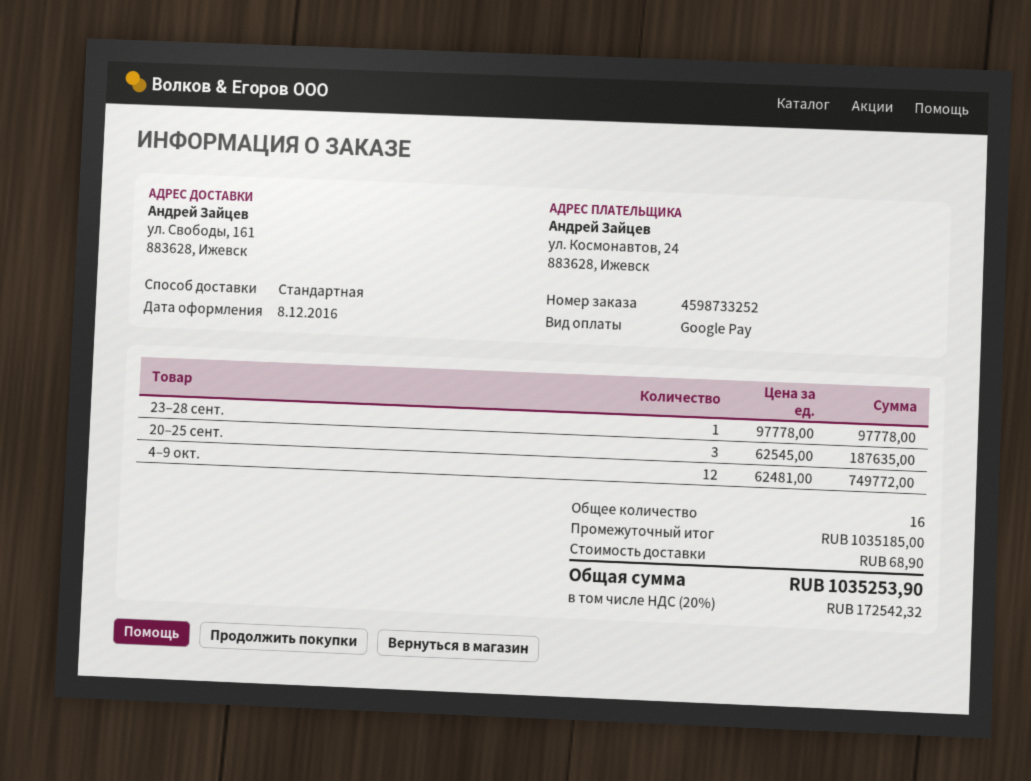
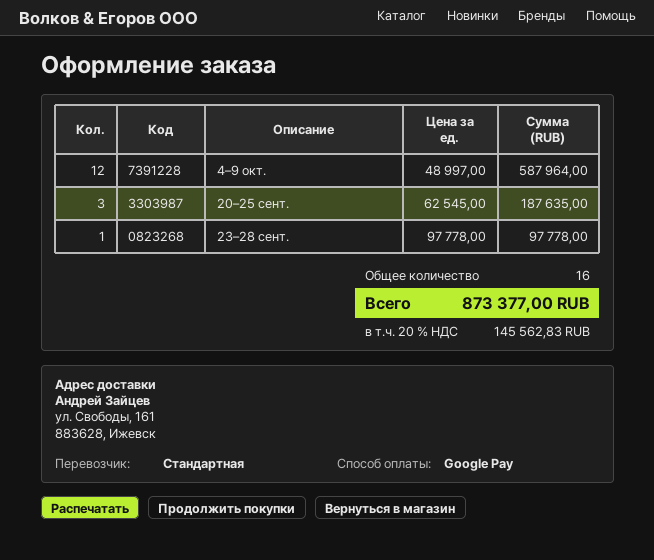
4–9 окт.: 12 x 62481.00 = 749772.00 -> 12 x 48997.00 = 587964.00
shipping: 68.90 -> none
tax: 20% = 172542.32 -> 20% = 145562.83
total: 1035253.90 -> 873377.00

